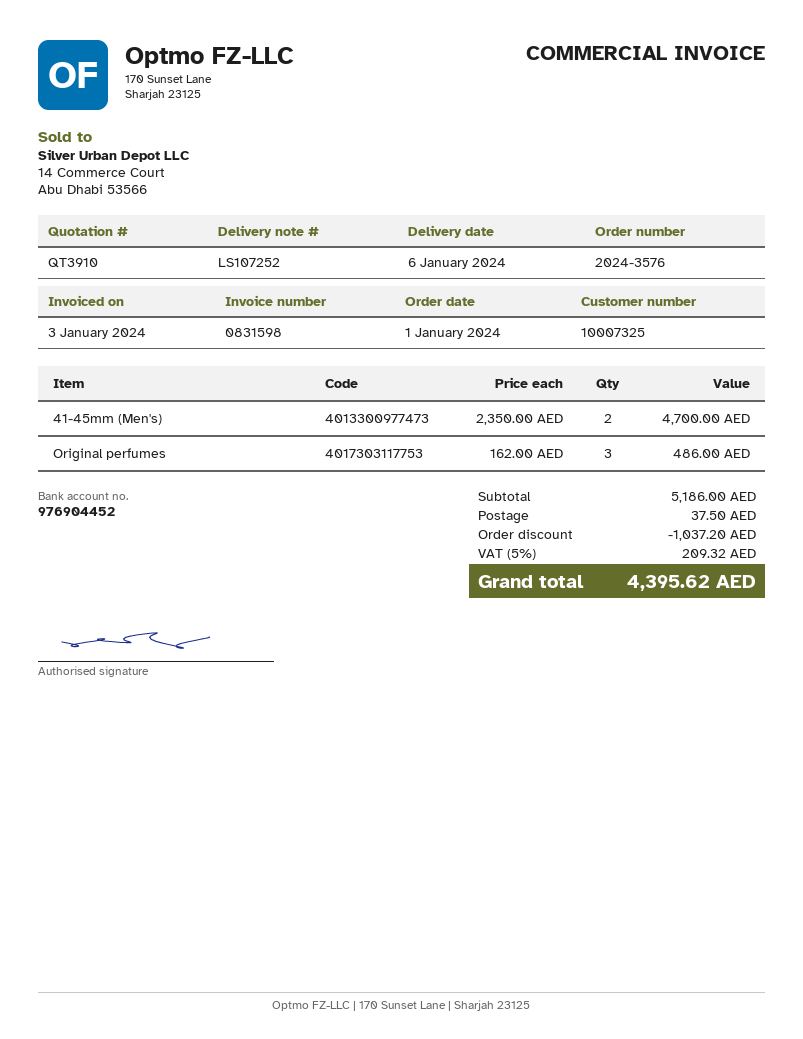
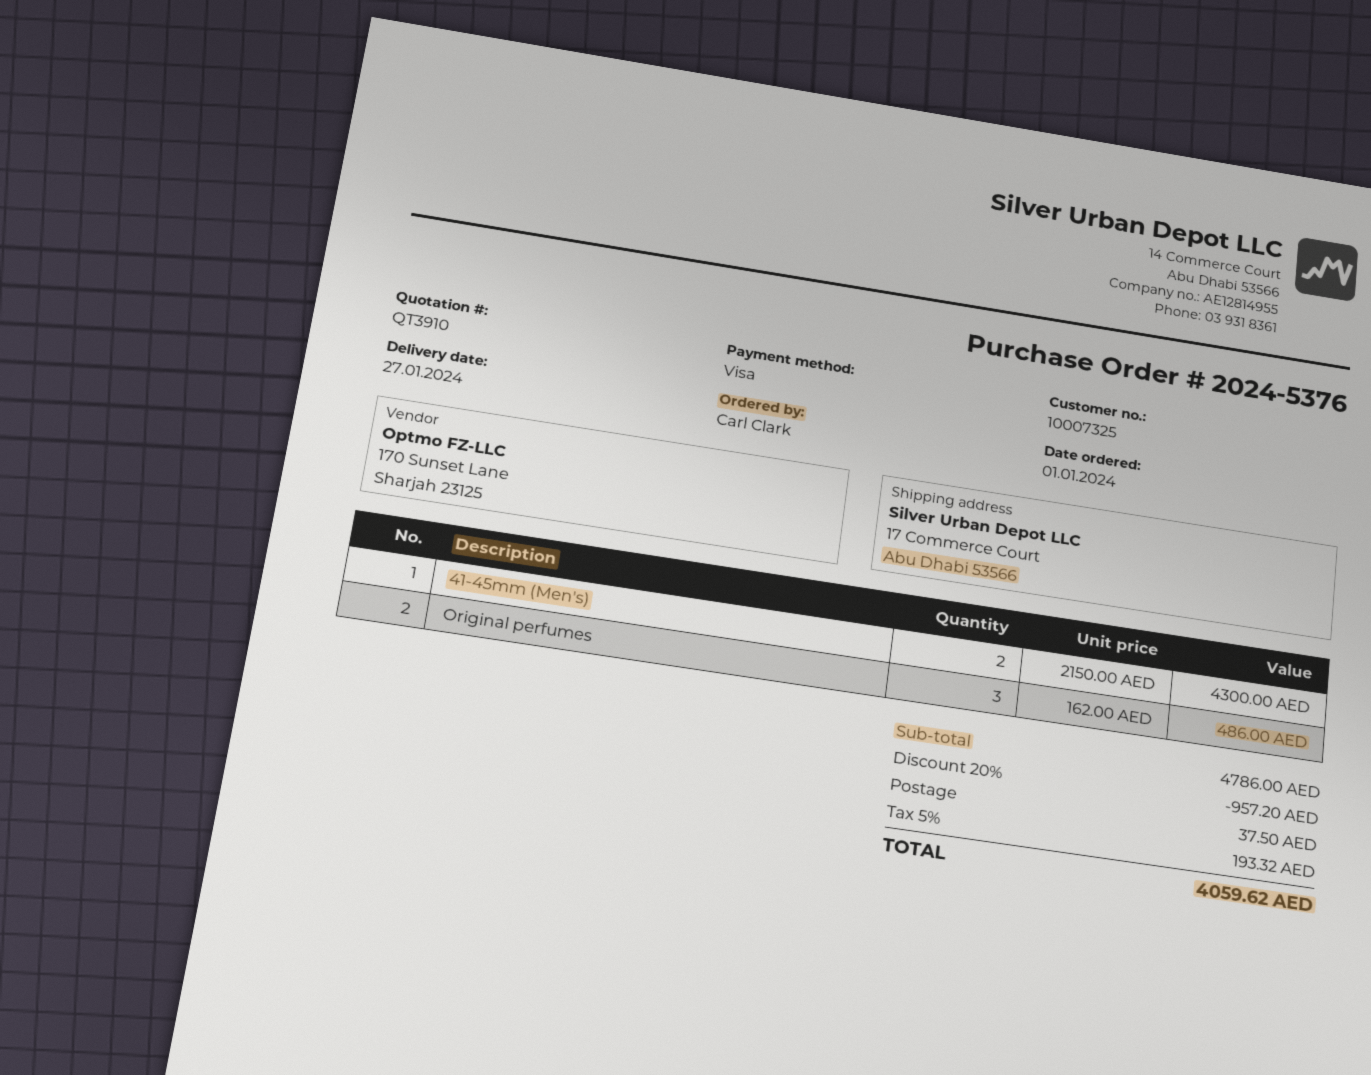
order number: 2024-3576 -> 2024-5376
delivery date: 2024-01-06 -> 2024-01-27
41-45mm (Men's): 2 x 2350.00 = 4700.00 -> 2 x 2150.00 = 4300.00
subtotal: 5186.00 -> 4786.00
discount: 1037.20 -> 957.20
tax: 5% = 209.32 -> 5% = 193.32
total: 4395.62 -> 4059.62

